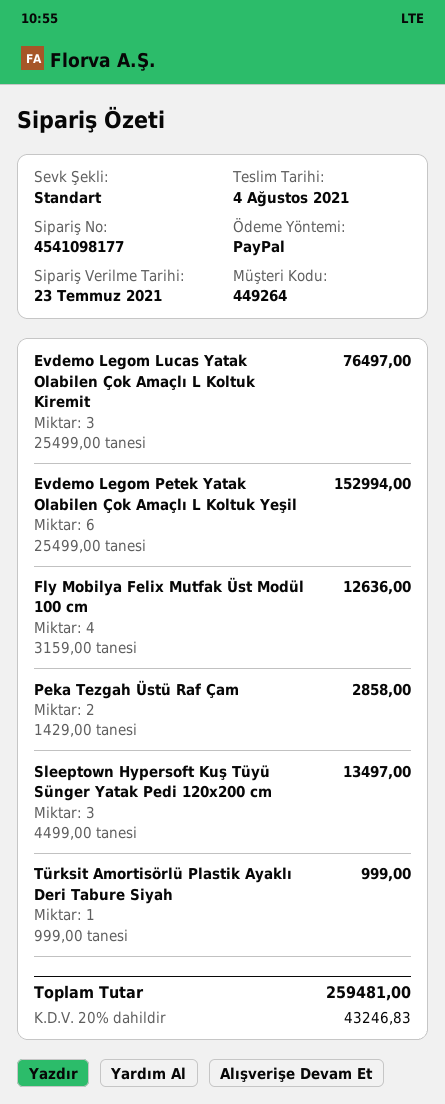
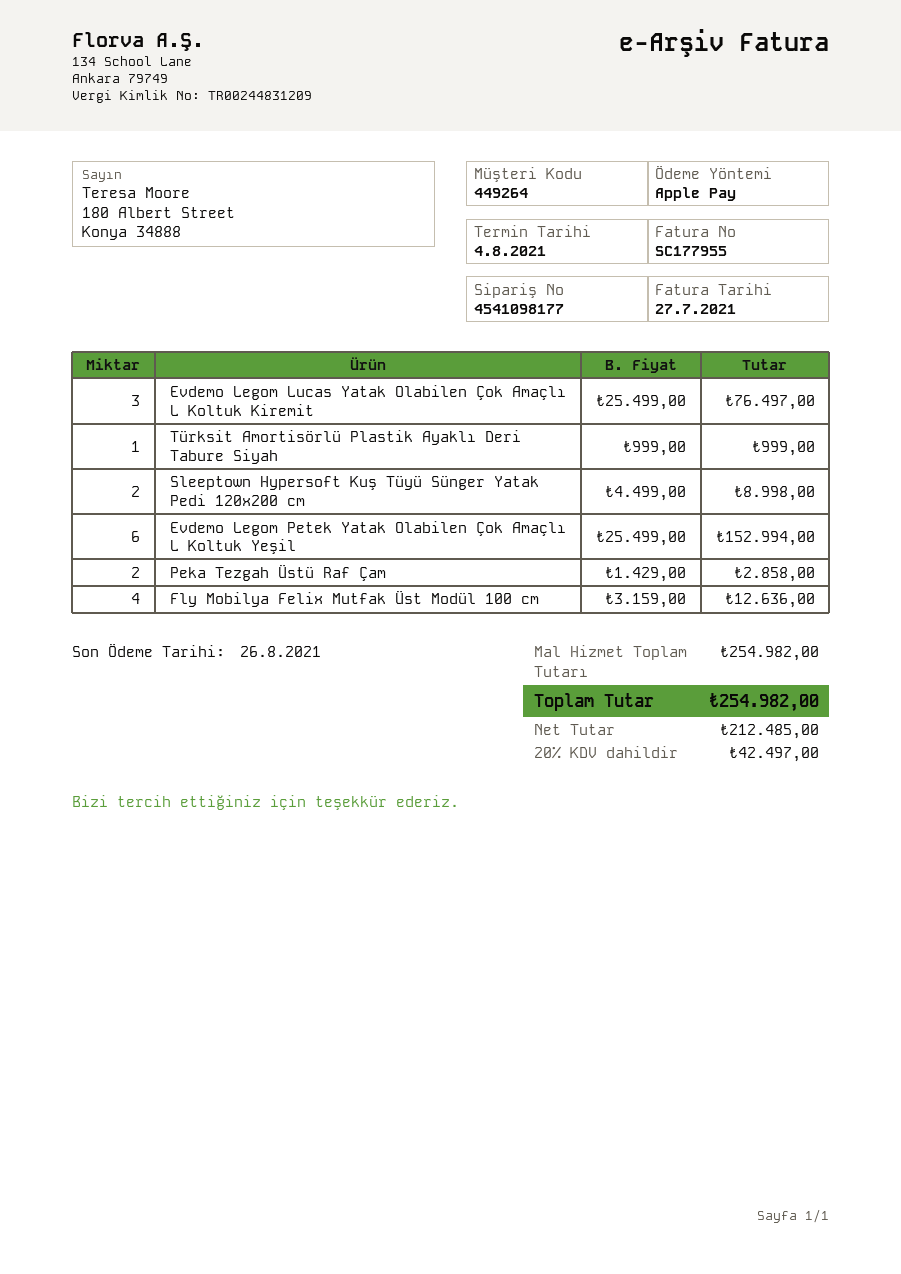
payment method: PayPal -> Apple Pay
Sleeptown Hypersoft Kuş Tüyü Sünger Yatak Pedi 120x200 cm: 3 x 4499.00 = 13497.00 -> 2 x 4499.00 = 8998.00
tax: 20% = 43246.83 -> 20% = 42497.00
total: 259481.00 -> 254982.00

